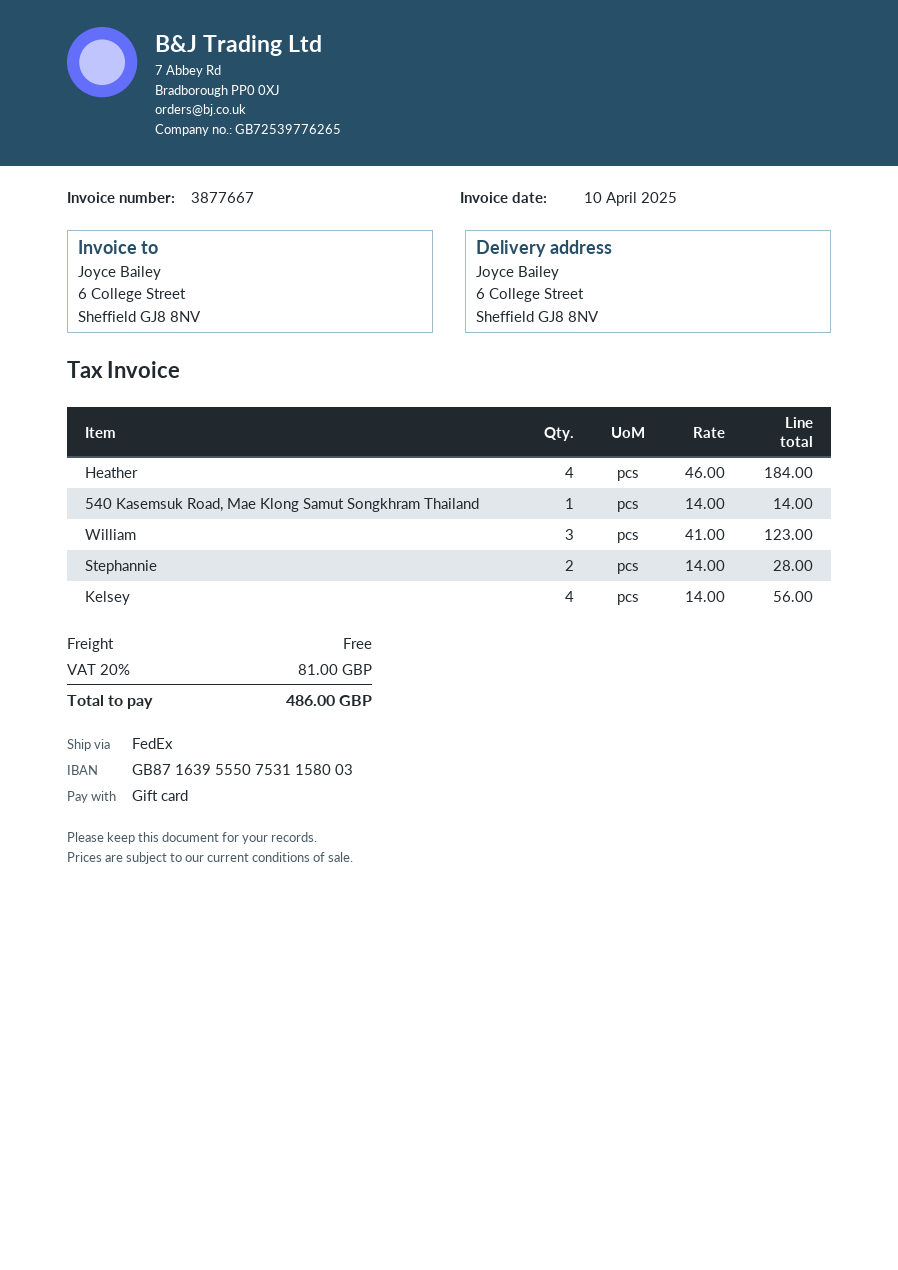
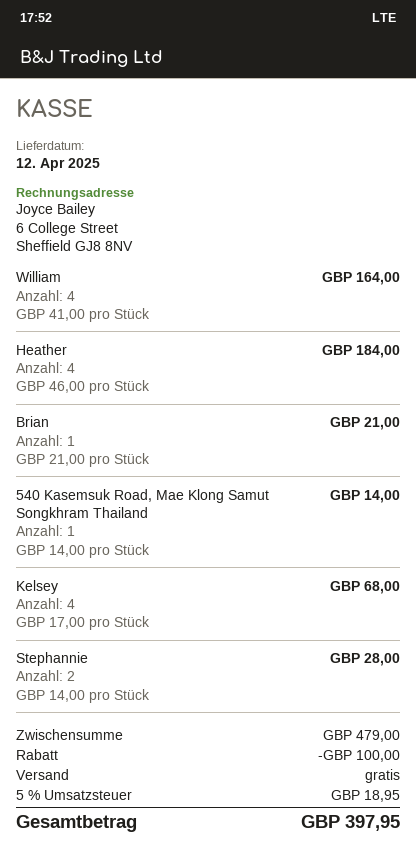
William: 3 x 41.00 = 123.00 -> 4 x 41.00 = 164.00
Kelsey: 4 x 14.00 = 56.00 -> 4 x 17.00 = 68.00
Brian: none -> 1 x 21.00 = 21.00
discount: none -> 100.00
tax: 20% = 81.00 -> 5% = 18.95
total: 486.00 -> 397.95

